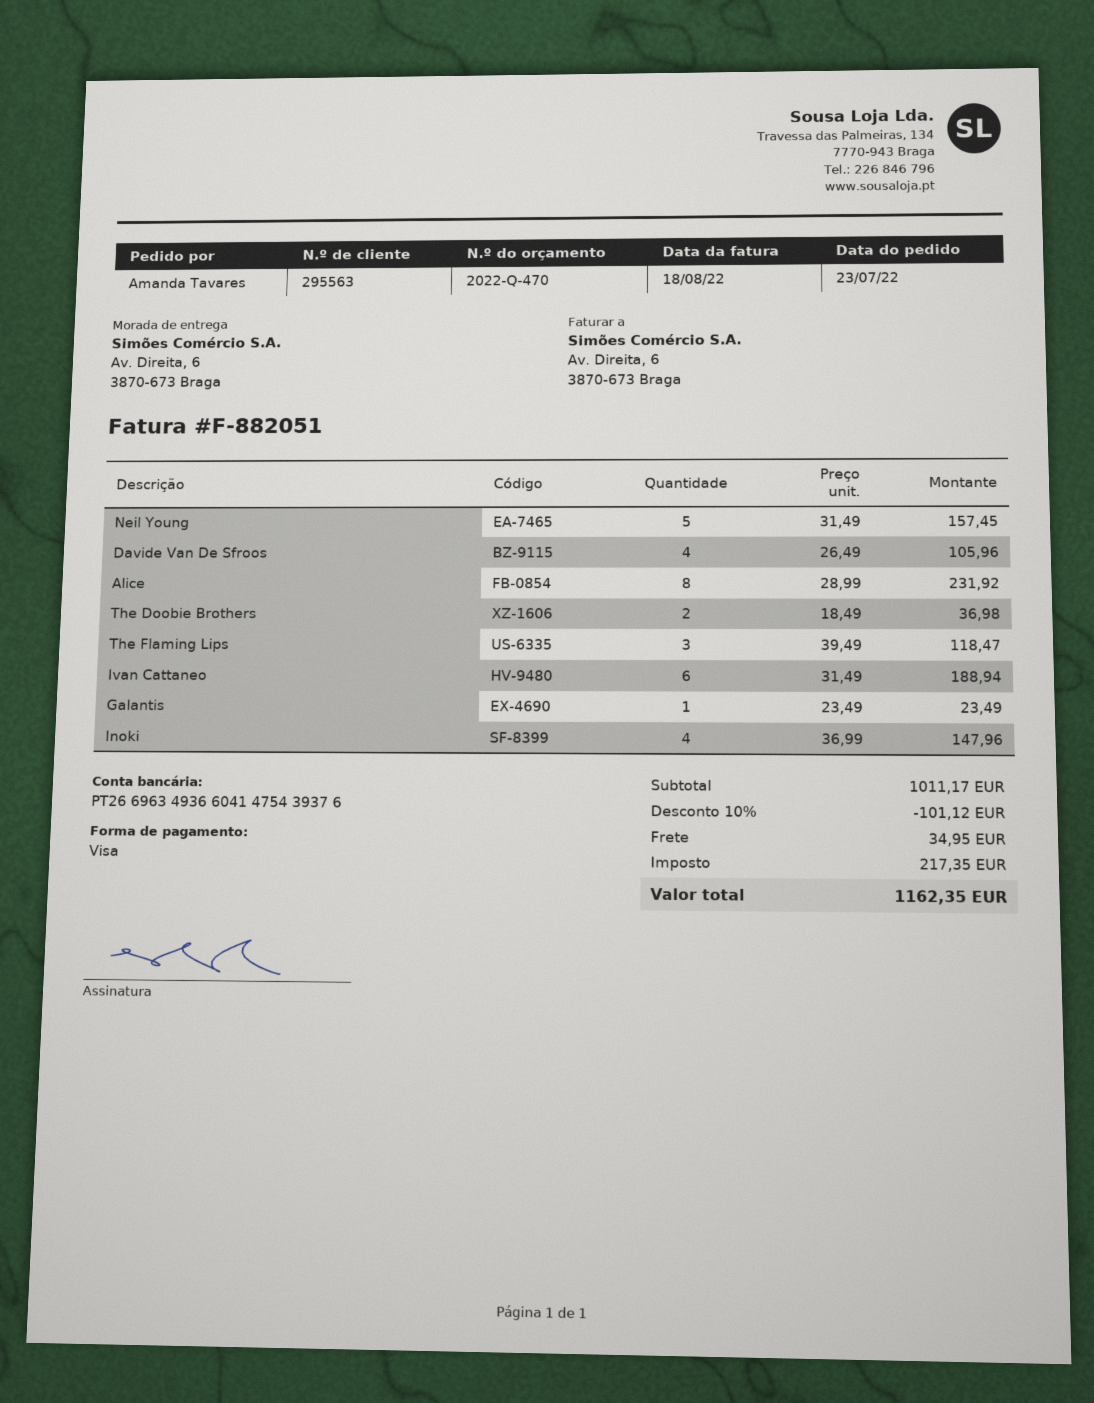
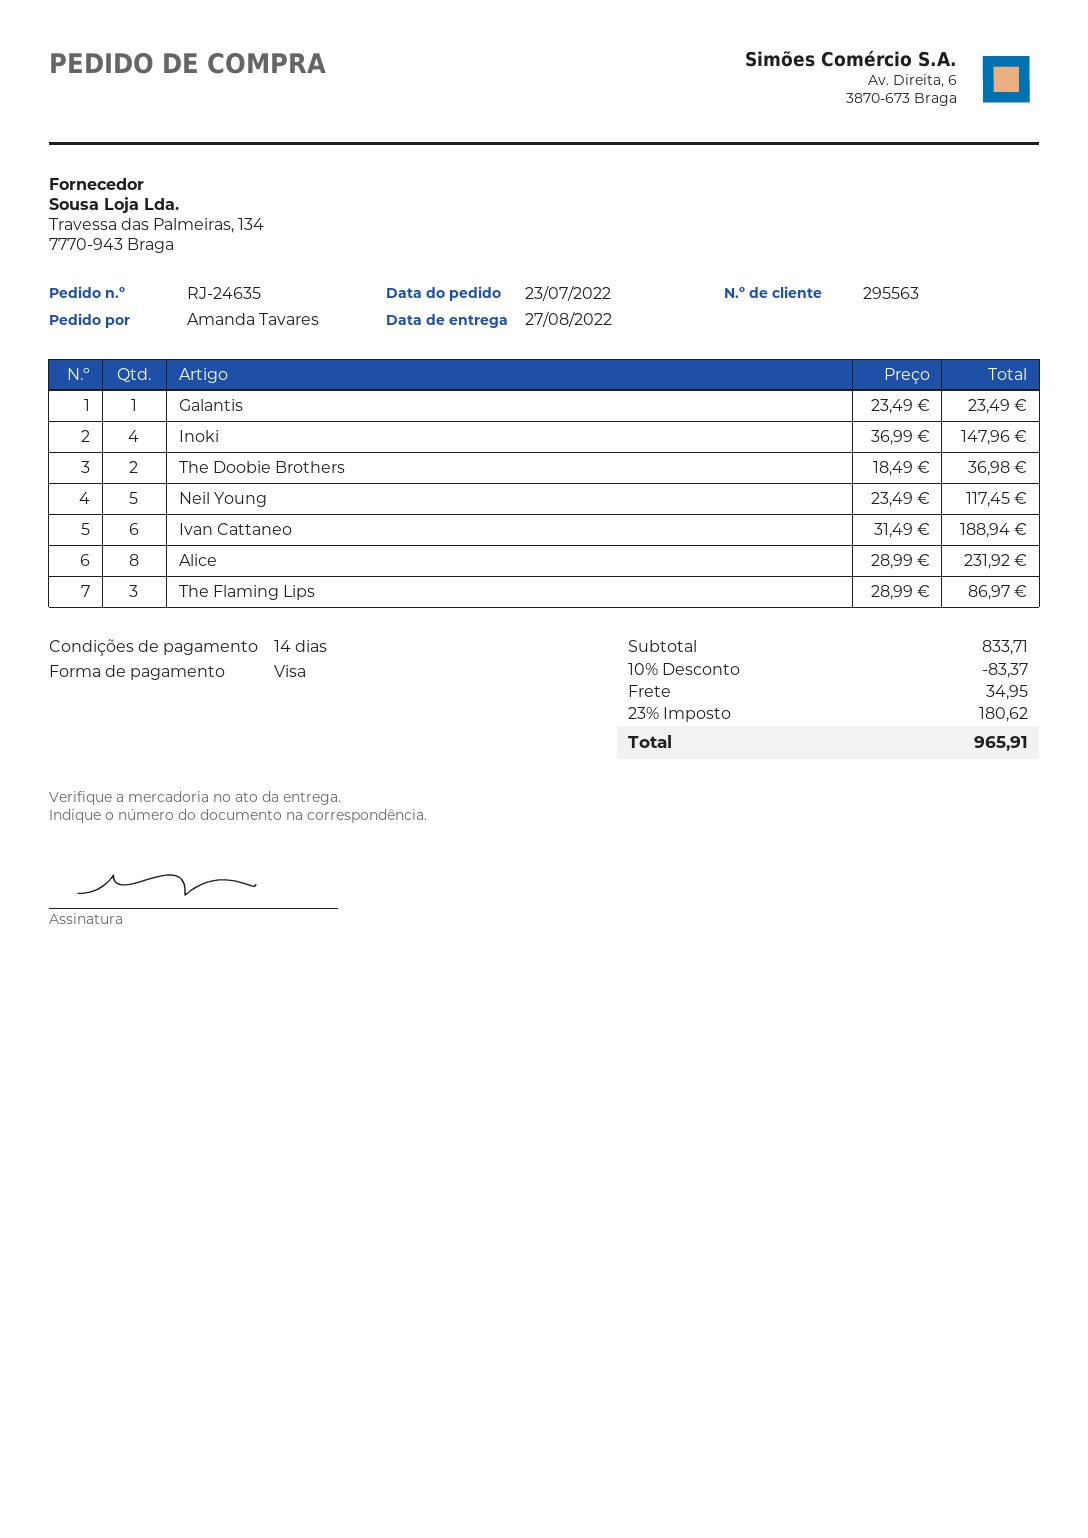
Neil Young: 5 x 31.49 = 157.45 -> 5 x 23.49 = 117.45
Davide Van De Sfroos: 4 x 26.49 = 105.96 -> none
The Flaming Lips: 3 x 39.49 = 118.47 -> 3 x 28.99 = 86.97
subtotal: 1011.17 -> 833.71
discount: 10% = 101.12 -> 10% = 83.37
tax: 217.35 -> 180.62
total: 1162.35 -> 965.91

